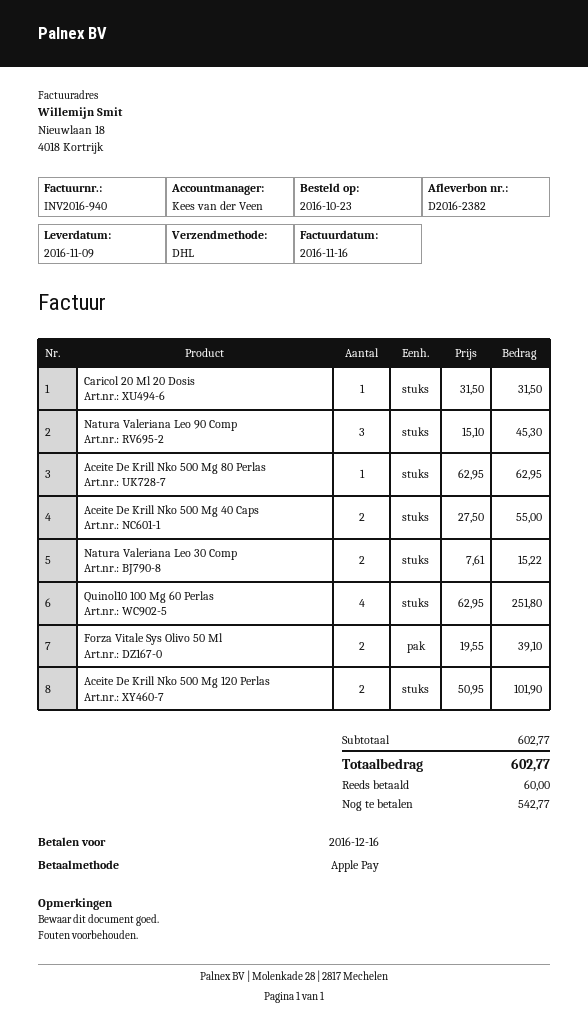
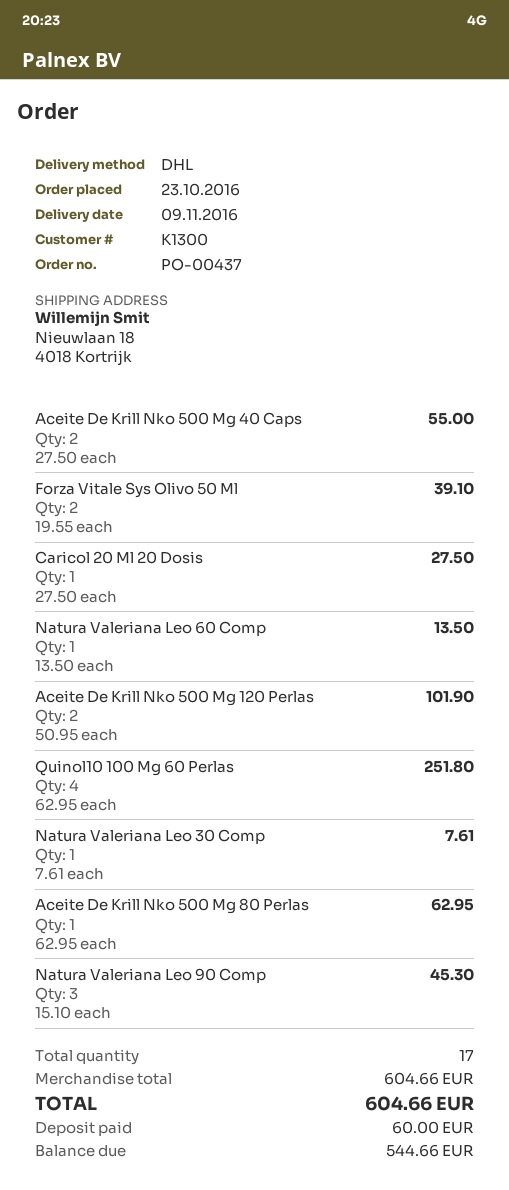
Caricol 20 Ml 20 Dosis: 1 x 31.50 = 31.50 -> 1 x 27.50 = 27.50
Natura Valeriana Leo 30 Comp: 2 x 7.61 = 15.22 -> 1 x 7.61 = 7.61
Natura Valeriana Leo 60 Comp: none -> 1 x 13.50 = 13.50
subtotal: 602.77 -> 604.66
total: 602.77 -> 604.66
balance: 542.77 -> 544.66

